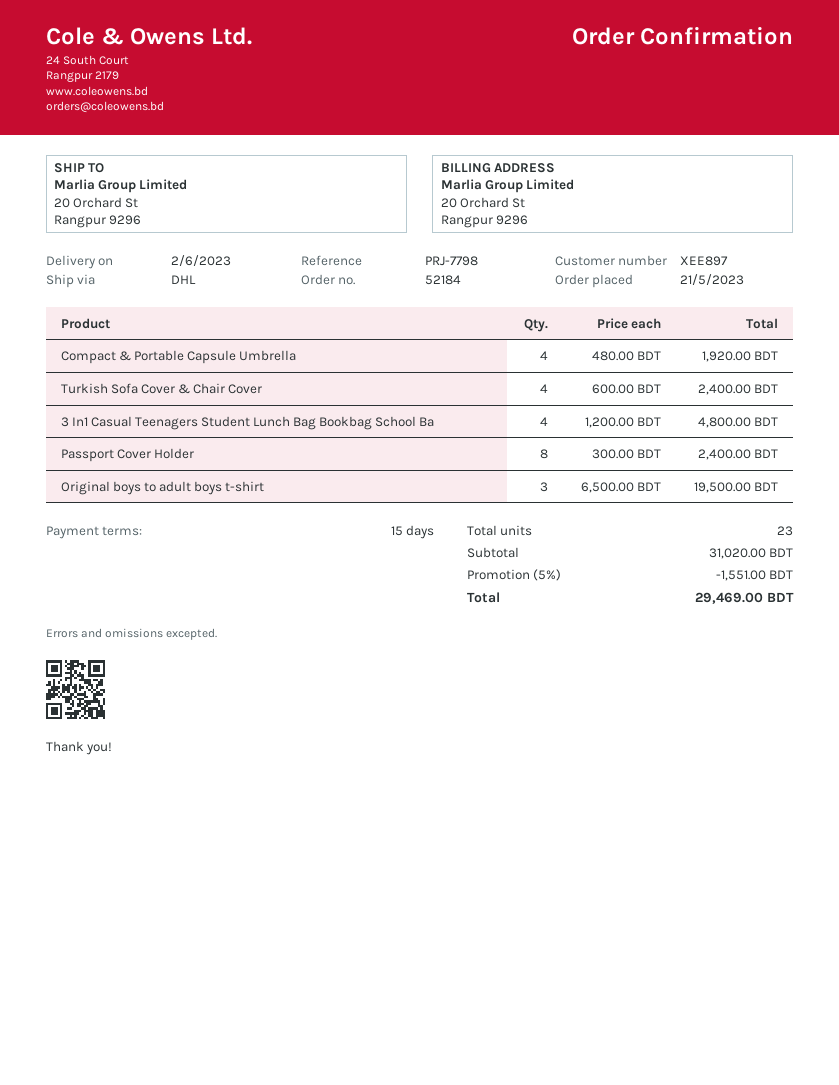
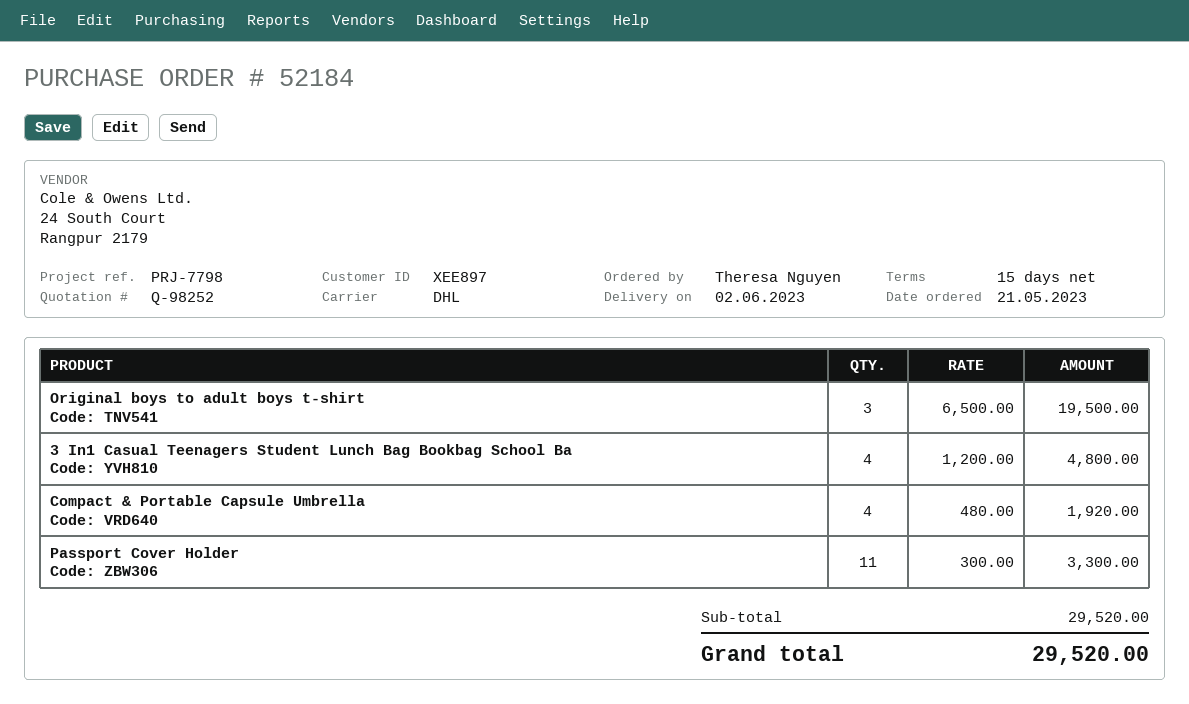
Turkish Sofa Cover & Chair Cover: 4 x 600.00 = 2400.00 -> none
Passport Cover Holder: 8 x 300.00 = 2400.00 -> 11 x 300.00 = 3300.00
subtotal: 31020.00 -> 29520.00
discount: 5% = 1551.00 -> none
total: 29469.00 -> 29520.00

